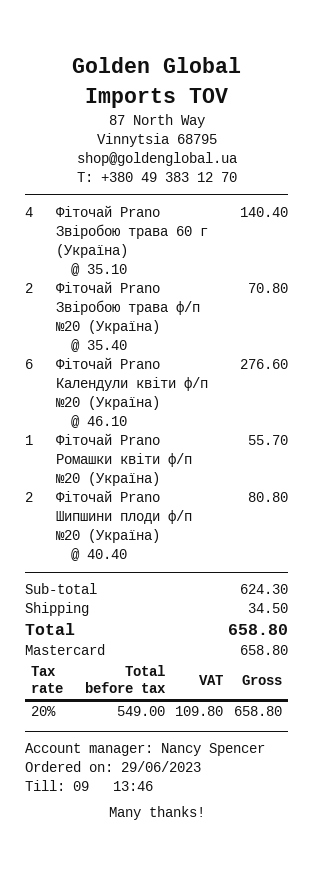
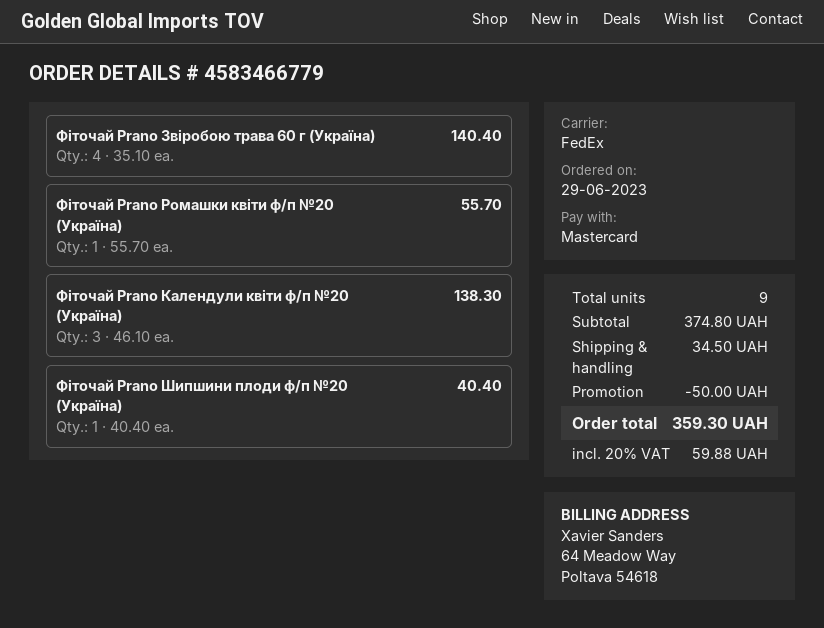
Фіточай Prano Звіробою трава ф/п №20 (Україна): 2 x 35.40 = 70.80 -> none
Фіточай Prano Календули квіти ф/п №20 (Україна): 6 x 46.10 = 276.60 -> 3 x 46.10 = 138.30
Фіточай Prano Шипшини плоди ф/п №20 (Україна): 2 x 40.40 = 80.80 -> 1 x 40.40 = 40.40
subtotal: 624.30 -> 374.80
discount: none -> 50.00
tax: 20% = 109.80 -> 20% = 59.88
total: 658.80 -> 359.30

